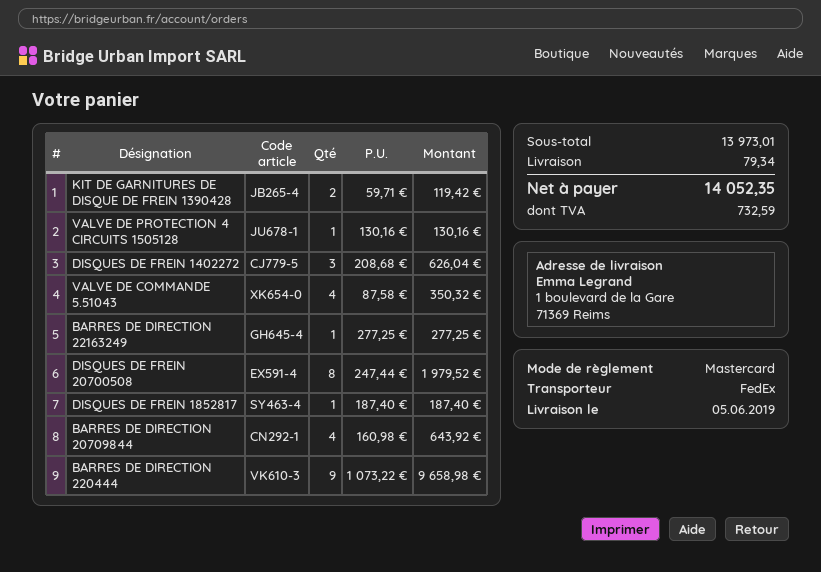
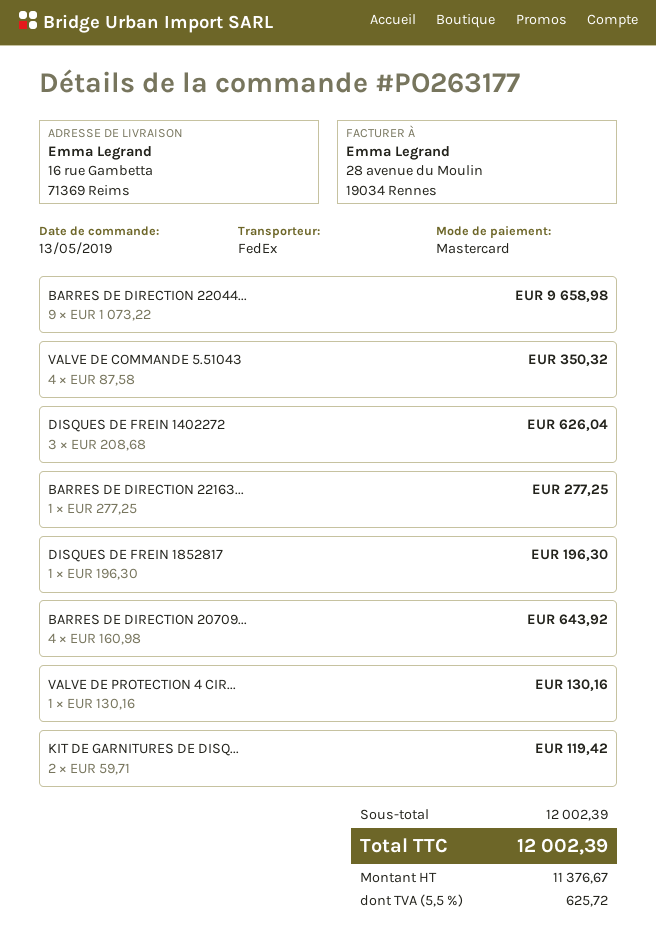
ship to: 1 boulevard de la Gare, 71369 Reims -> 16 rue Gambetta, 71369 Reims
DISQUES DE FREIN 20700508: 8 x 247.44 = 1979.52 -> none
DISQUES DE FREIN 1852817: 1 x 187.40 = 187.40 -> 1 x 196.30 = 196.30
subtotal: 13973.01 -> 12002.39
shipping: 79.34 -> none
tax: 732.59 -> 625.72
total: 14052.35 -> 12002.39

